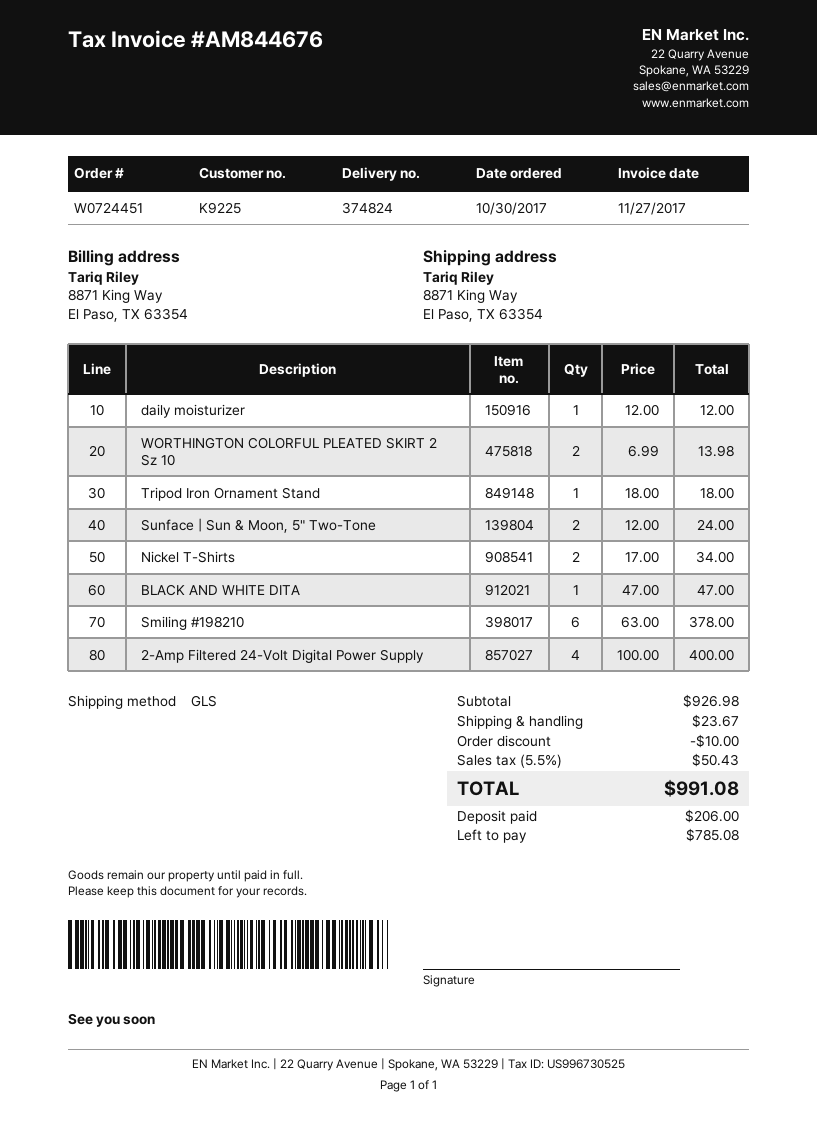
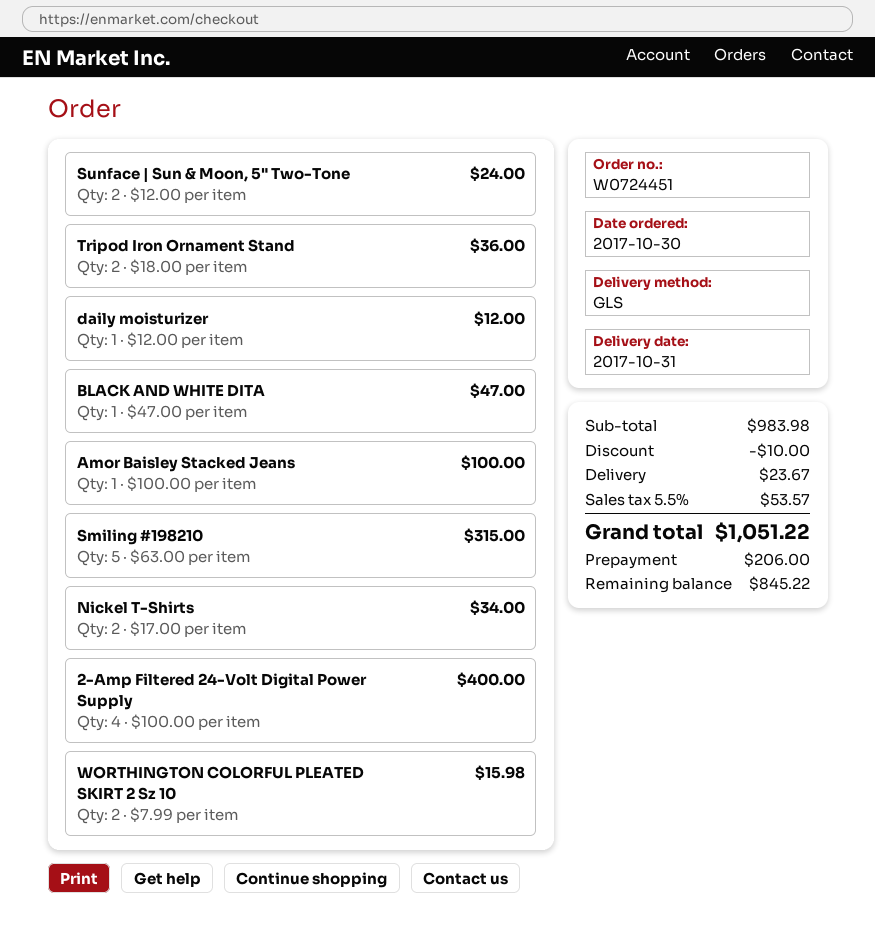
WORTHINGTON COLORFUL PLEATED SKIRT 2 Sz 10: 2 x 6.99 = 13.98 -> 2 x 7.99 = 15.98
Tripod Iron Ornament Stand: 1 x 18.00 = 18.00 -> 2 x 18.00 = 36.00
Smiling #198210: 6 x 63.00 = 378.00 -> 5 x 63.00 = 315.00
Amor Baisley Stacked Jeans: none -> 1 x 100.00 = 100.00
subtotal: 926.98 -> 983.98
tax: 5.5% = 50.43 -> 5.5% = 53.57
total: 991.08 -> 1051.22
balance: 785.08 -> 845.22

